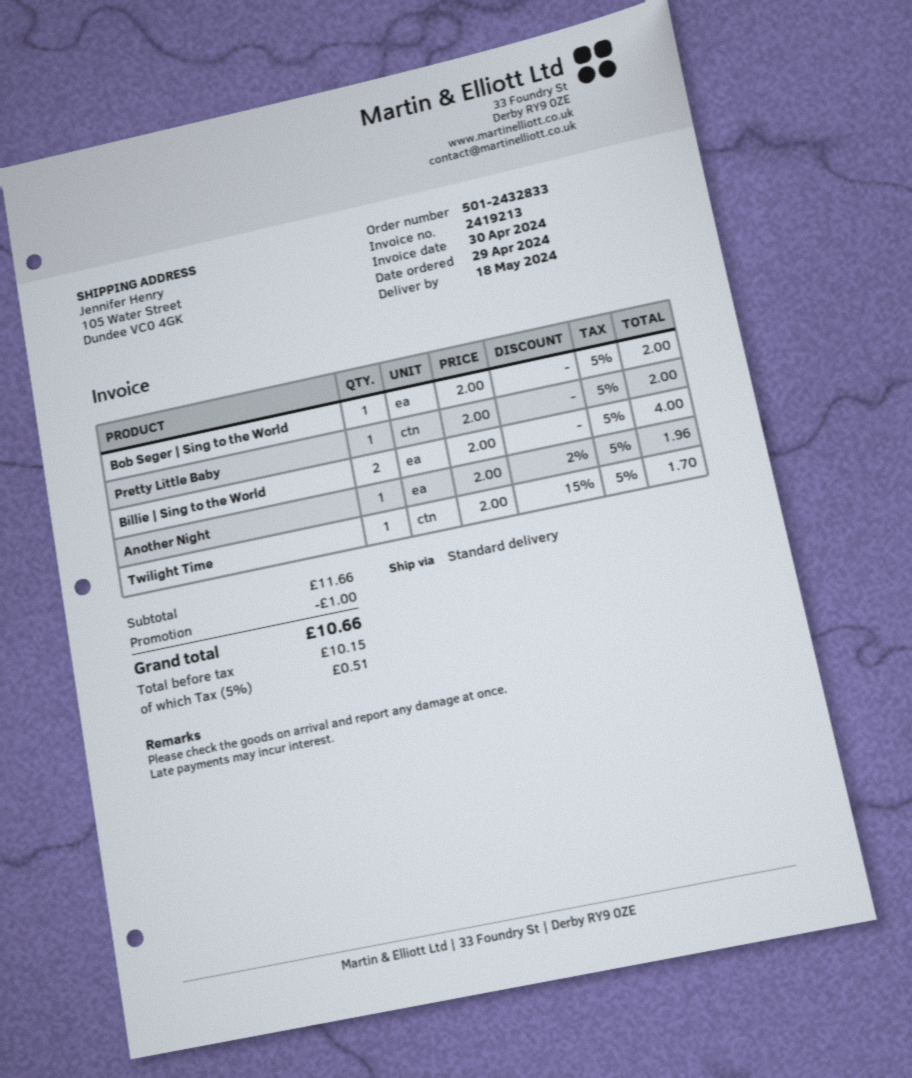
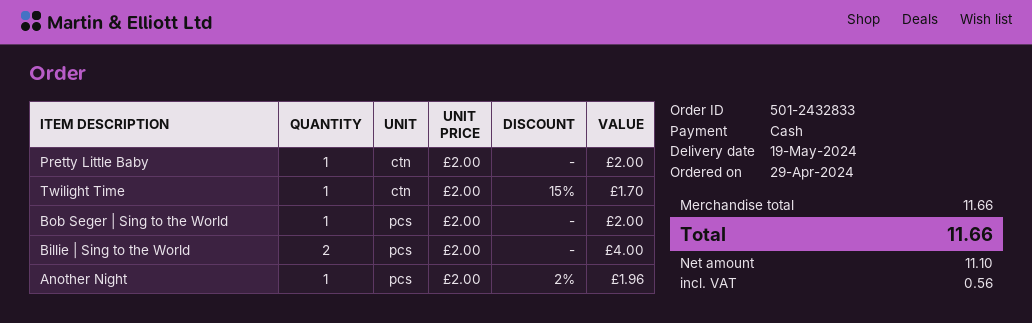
delivery date: 2024-05-18 -> 2024-05-19
discount: 1.00 -> none
net: 10.15 -> 11.10
tax: 0.51 -> 0.56
total: 10.66 -> 11.66

